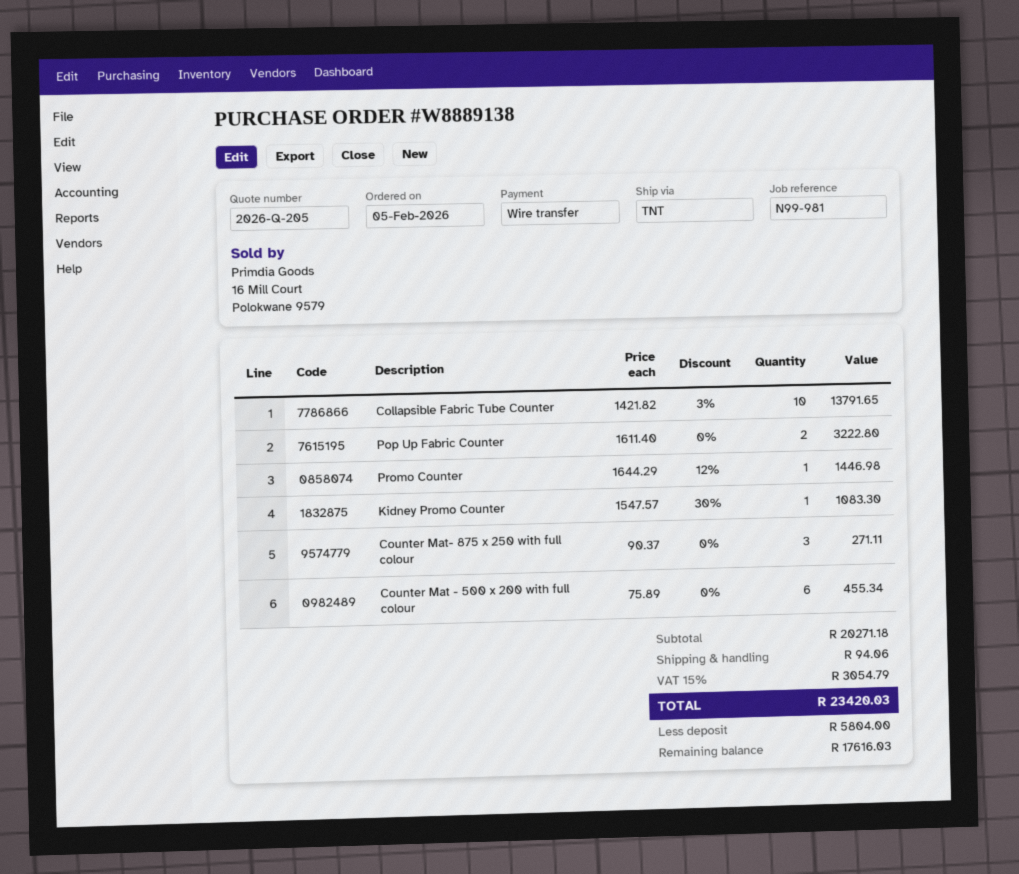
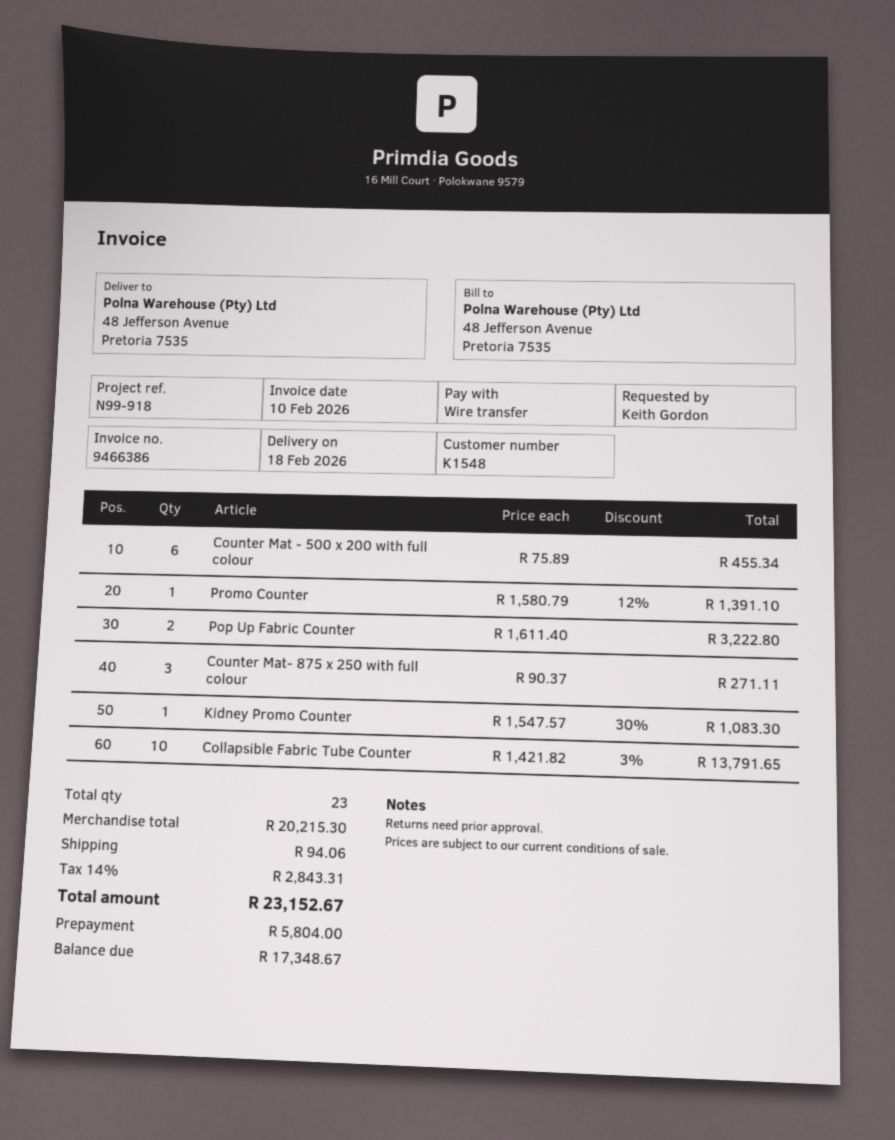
reference: N99-981 -> N99-918
Promo Counter: 1 x 1644.29 - 12% = 1446.98 -> 1 x 1580.79 - 12% = 1391.10
subtotal: 20271.18 -> 20215.30
tax: 15% = 3054.79 -> 14% = 2843.31
total: 23420.03 -> 23152.67
balance: 17616.03 -> 17348.67

